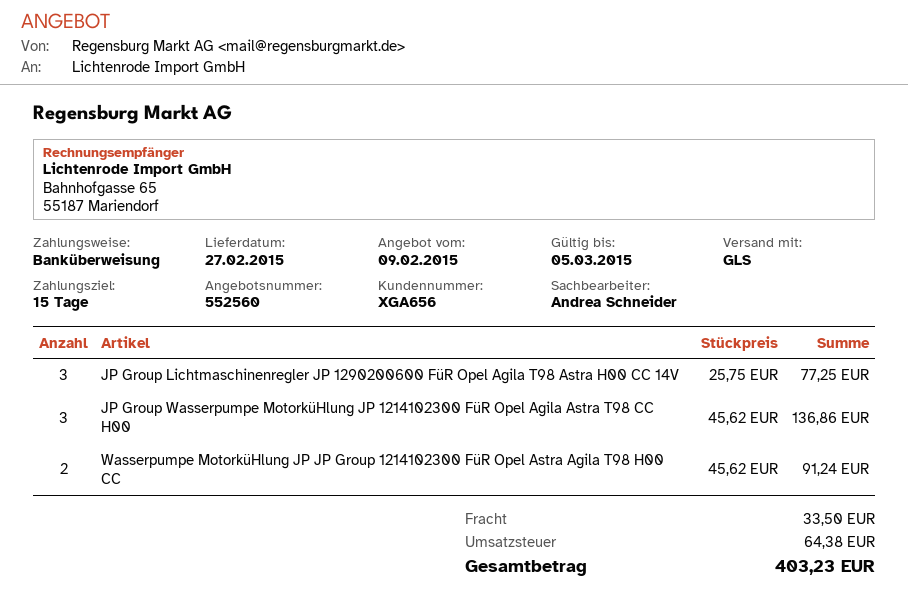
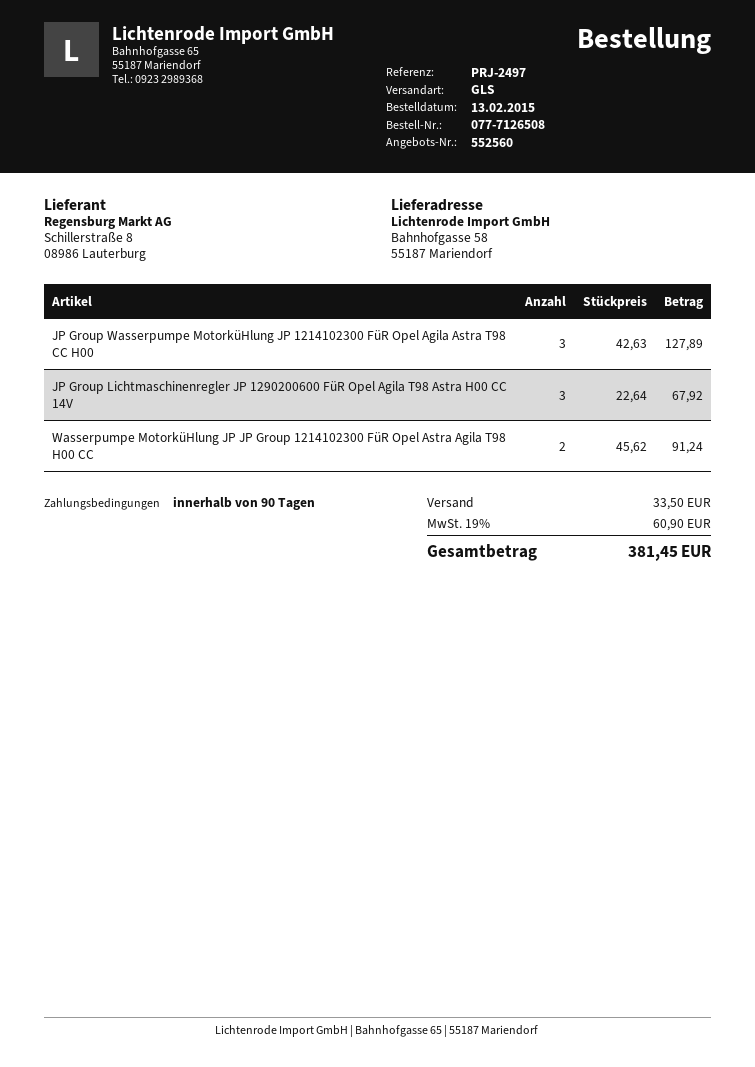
payment terms: 15 days -> 90 days
JP Group Lichtmaschinenregler JP 1290200600 FüR Opel Agila T98 Astra H00 CC 14V: 3 x 25.75 = 77.25 -> 3 x 22.64 = 67.92
JP Group Wasserpumpe MotorküHlung JP 1214102300 FüR Opel Agila Astra T98 CC H00: 3 x 45.62 = 136.86 -> 3 x 42.63 = 127.89
tax: 64.38 -> 60.90
total: 403.23 -> 381.45

